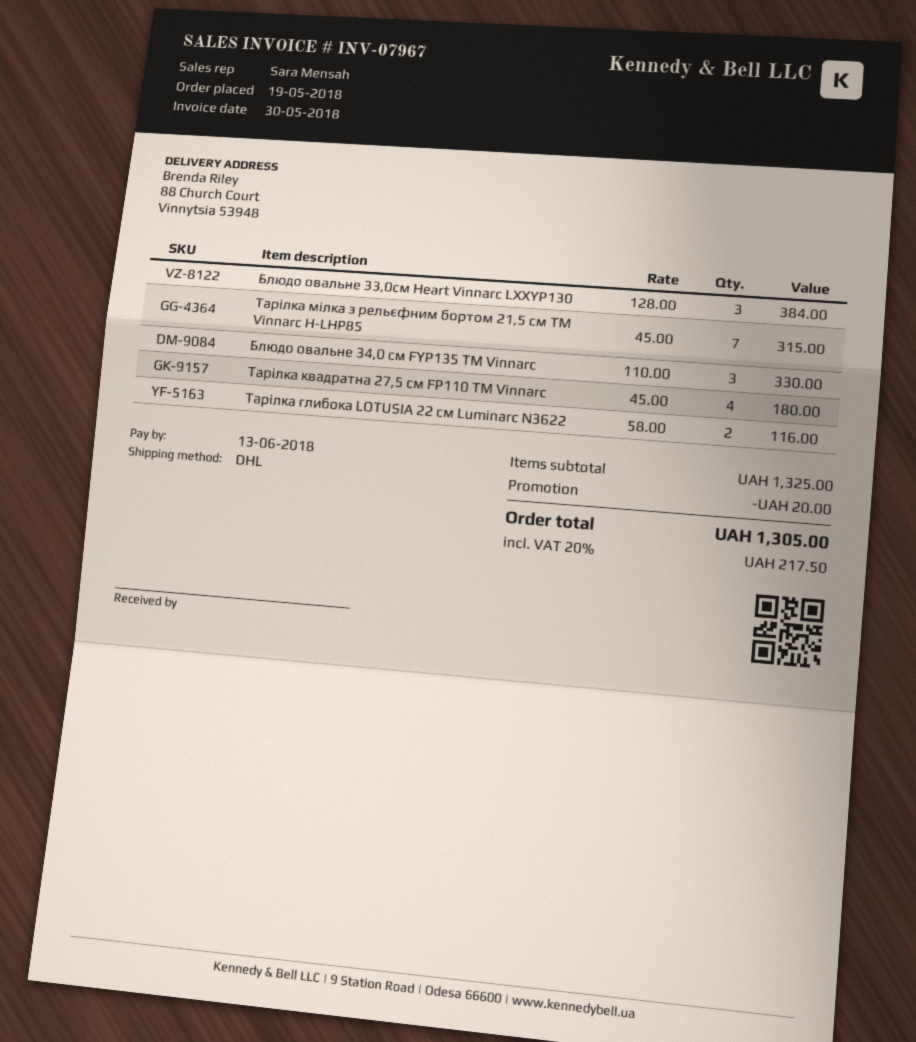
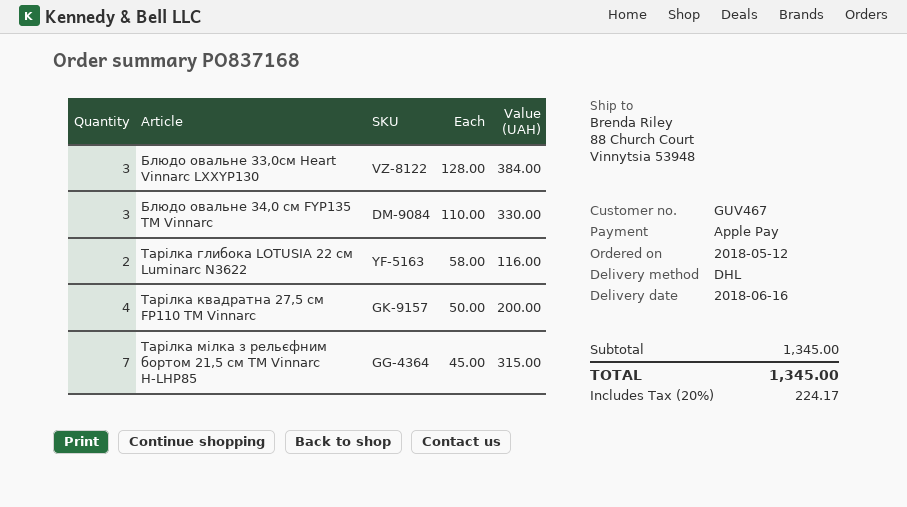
order date: 2018-05-19 -> 2018-05-12
Тарілка квадратна 27,5 см FP110 ТМ Vinnarc: 4 x 45.00 = 180.00 -> 4 x 50.00 = 200.00
subtotal: 1325.00 -> 1345.00
discount: 20.00 -> none
tax: 20% = 217.50 -> 20% = 224.17
total: 1305.00 -> 1345.00

